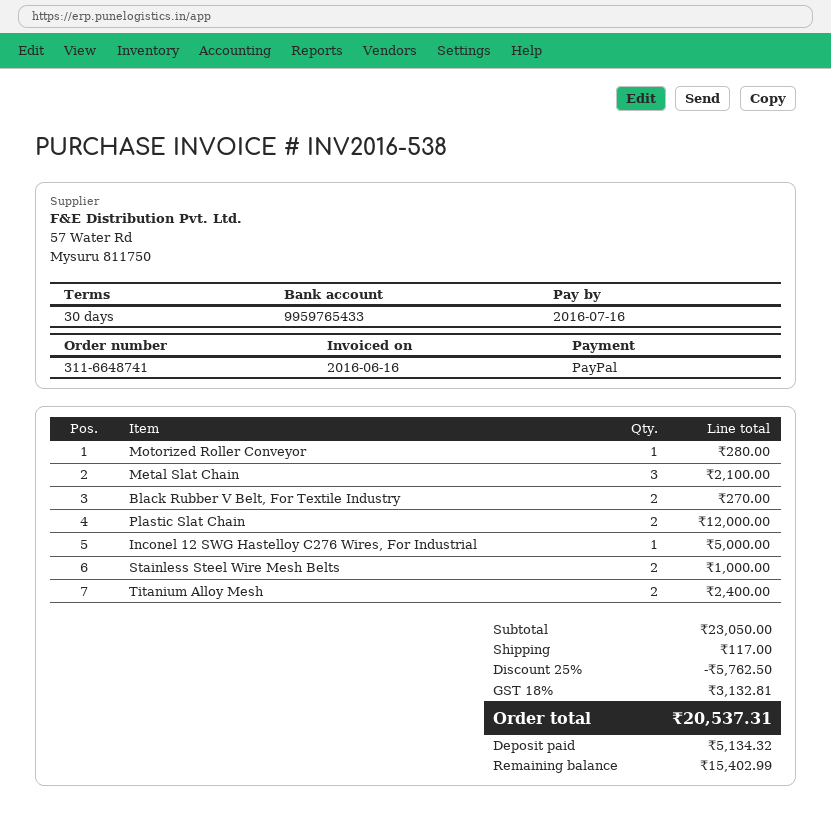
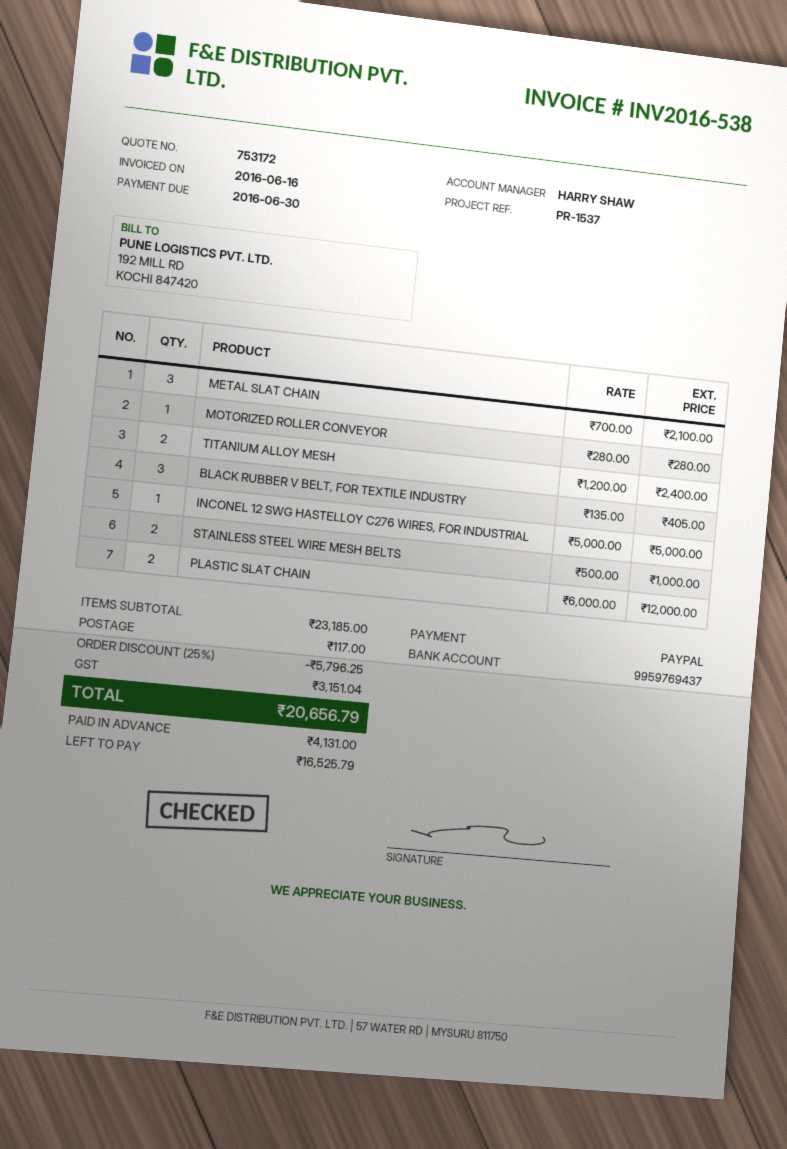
due date: 2016-07-16 -> 2016-06-30
bank account: 9959765433 -> 9959769437
Black Rubber V Belt, For Textile Industry: 2 for 270.00 -> 3 for 405.00
subtotal: 23050.00 -> 23185.00
discount: 25% = 5762.50 -> 25% = 5796.25
tax: 3132.81 -> 3151.04
total: 20537.31 -> 20656.79
deposit: 5134.32 -> 4131.00
balance: 15402.99 -> 16525.79

